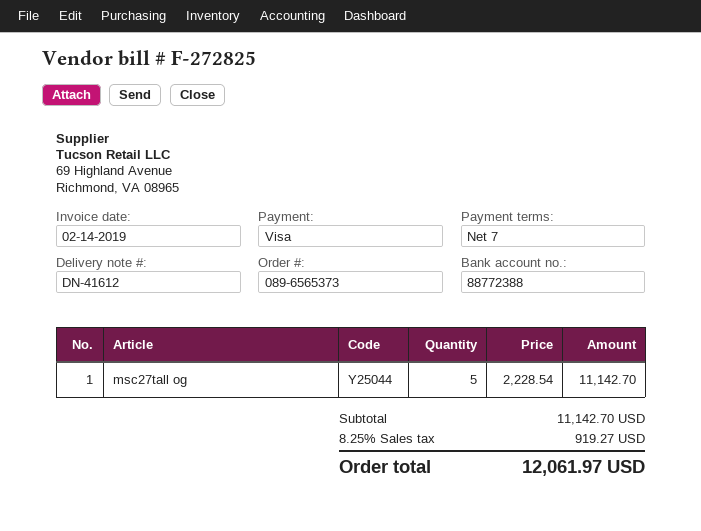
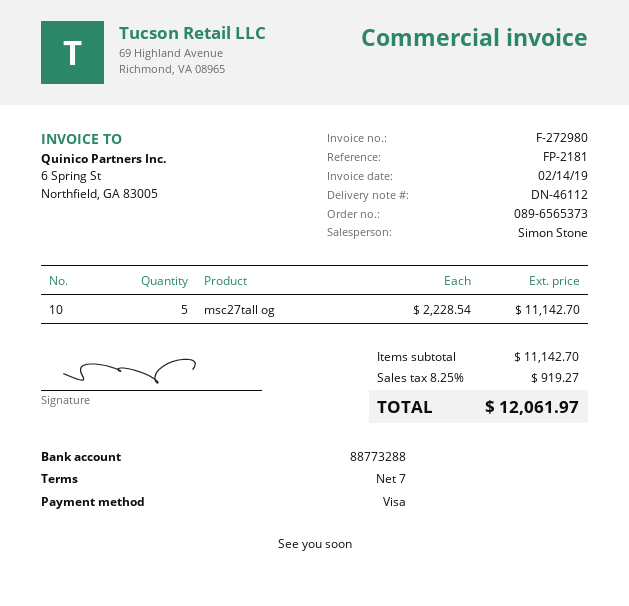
delivery note number: DN-41612 -> DN-46112
invoice number: F-272825 -> F-272980
bank account: 88772388 -> 88773288

